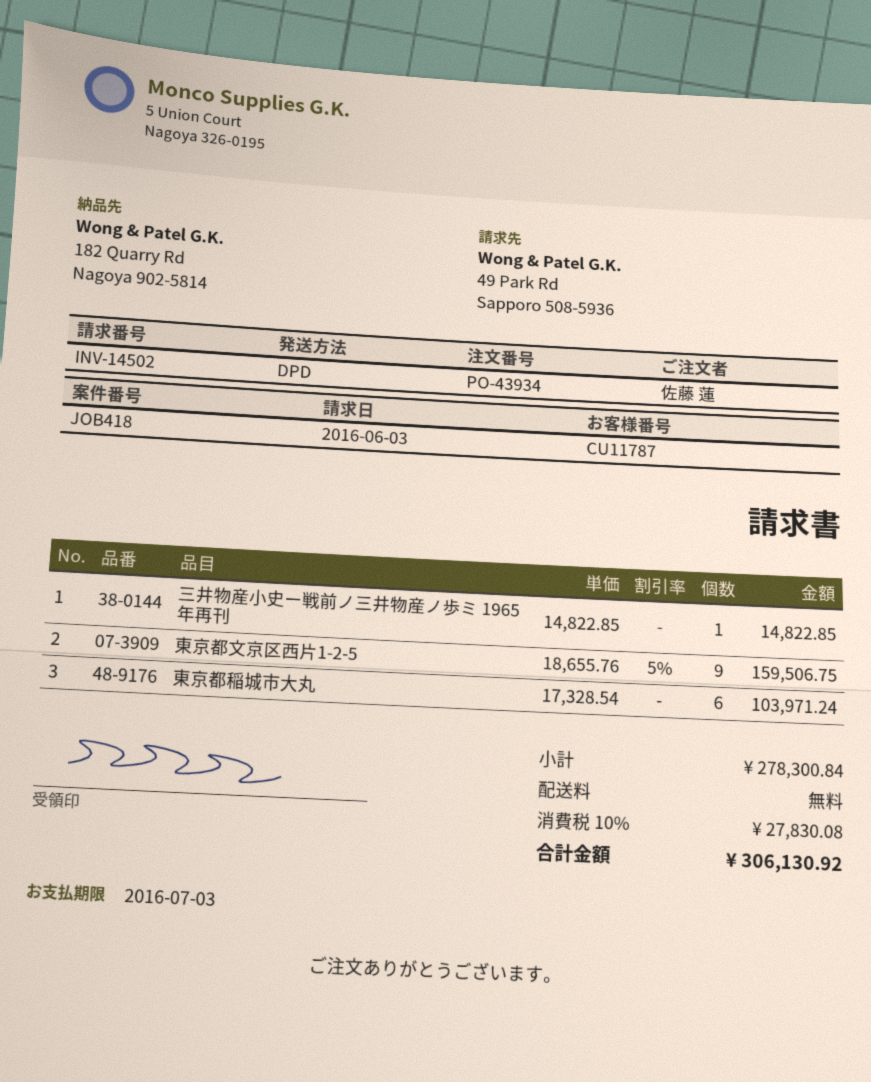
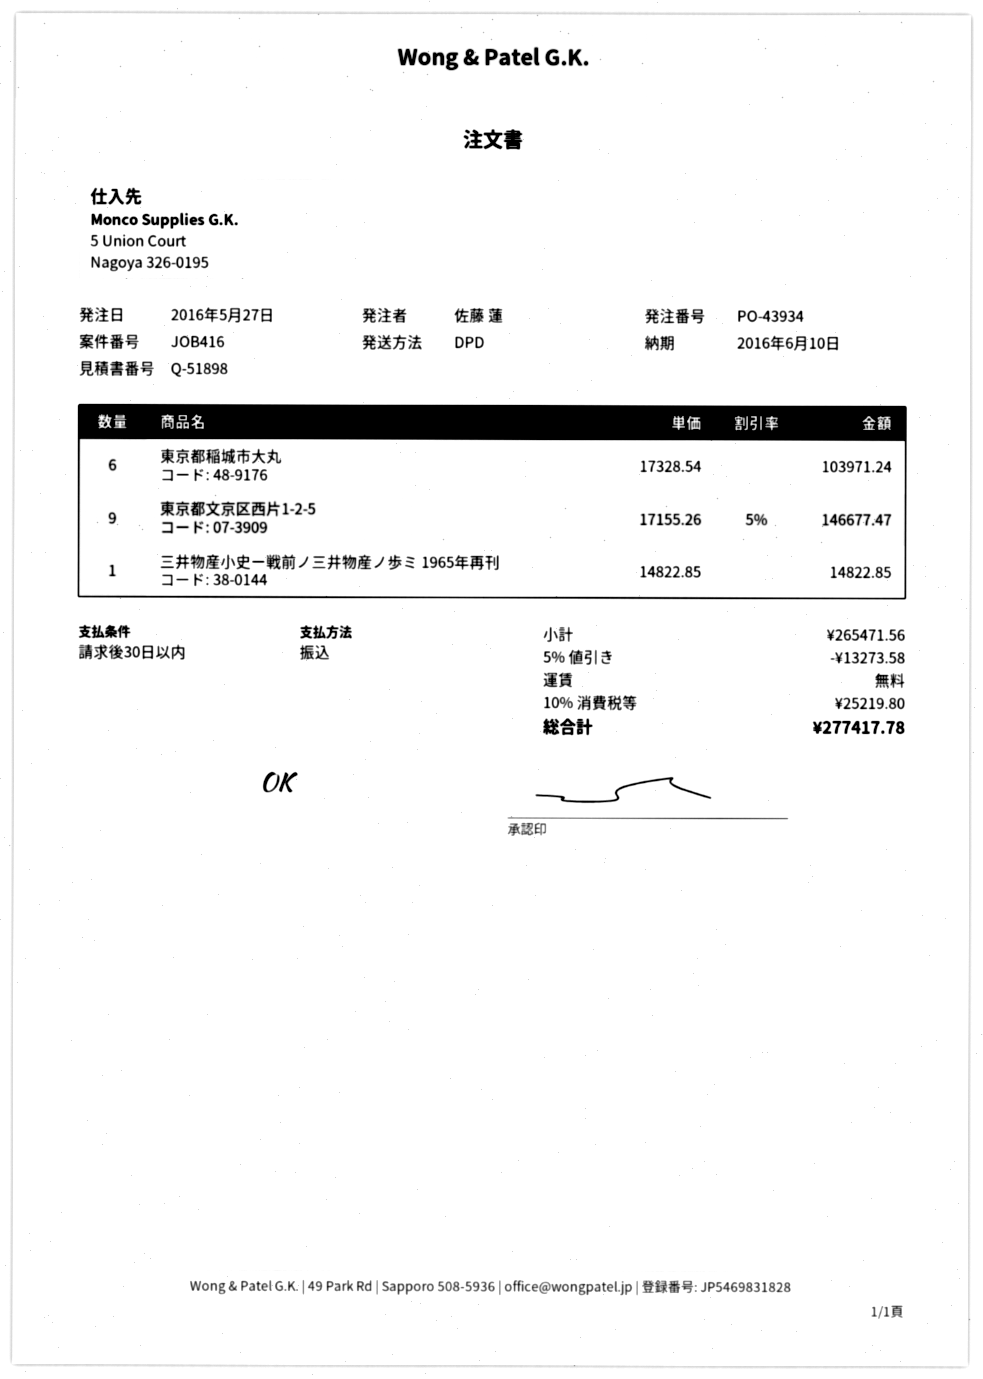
reference: JOB418 -> JOB416
東京都文京区西片1-2-5: 9 x 18655.76 - 5% = 159506.75 -> 9 x 17155.26 - 5% = 146677.47
subtotal: 278300.84 -> 265471.56
discount: none -> 5% = 13273.58
tax: 10% = 27830.08 -> 10% = 25219.80
total: 306130.92 -> 277417.78

